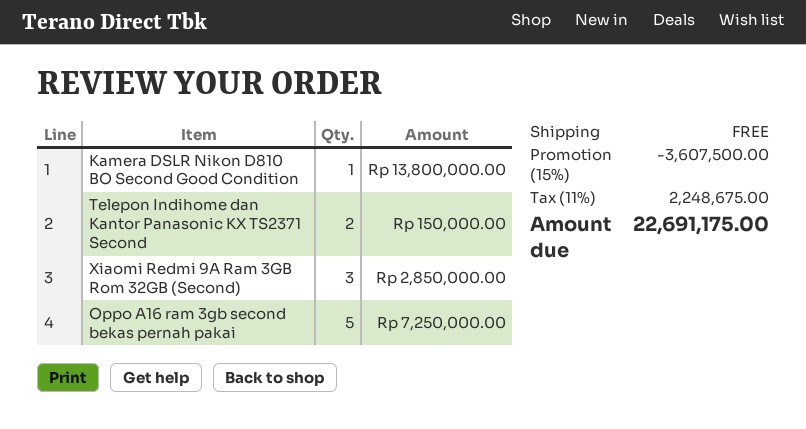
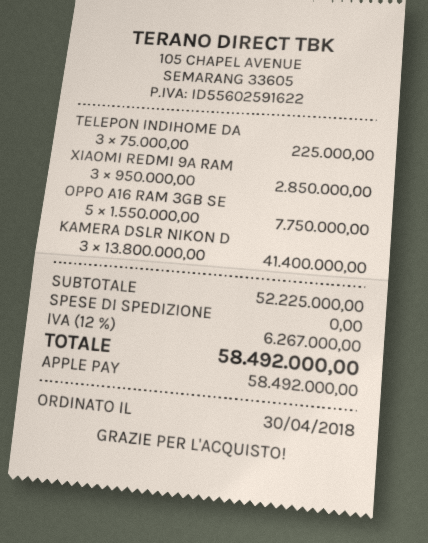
Kamera DSLR Nikon D810 BO Second Good Condition: 1 for 13800000.00 -> 3 for 41400000.00
Telepon Indihome dan Kantor Panasonic KX TS2371 Second: 2 for 150000.00 -> 3 for 225000.00
Oppo A16 ram 3gb second bekas pernah pakai: 5 for 7250000.00 -> 5 for 7750000.00
discount: 15% = 3607500.00 -> none
tax: 11% = 2248675.00 -> 12% = 6267000.00
total: 22691175.00 -> 58492000.00

